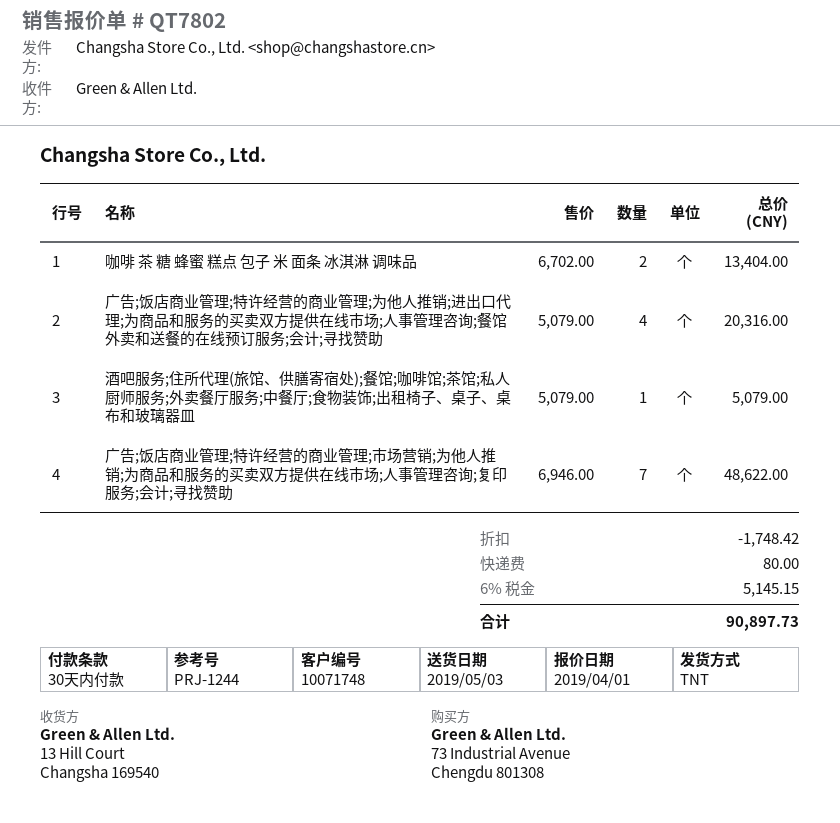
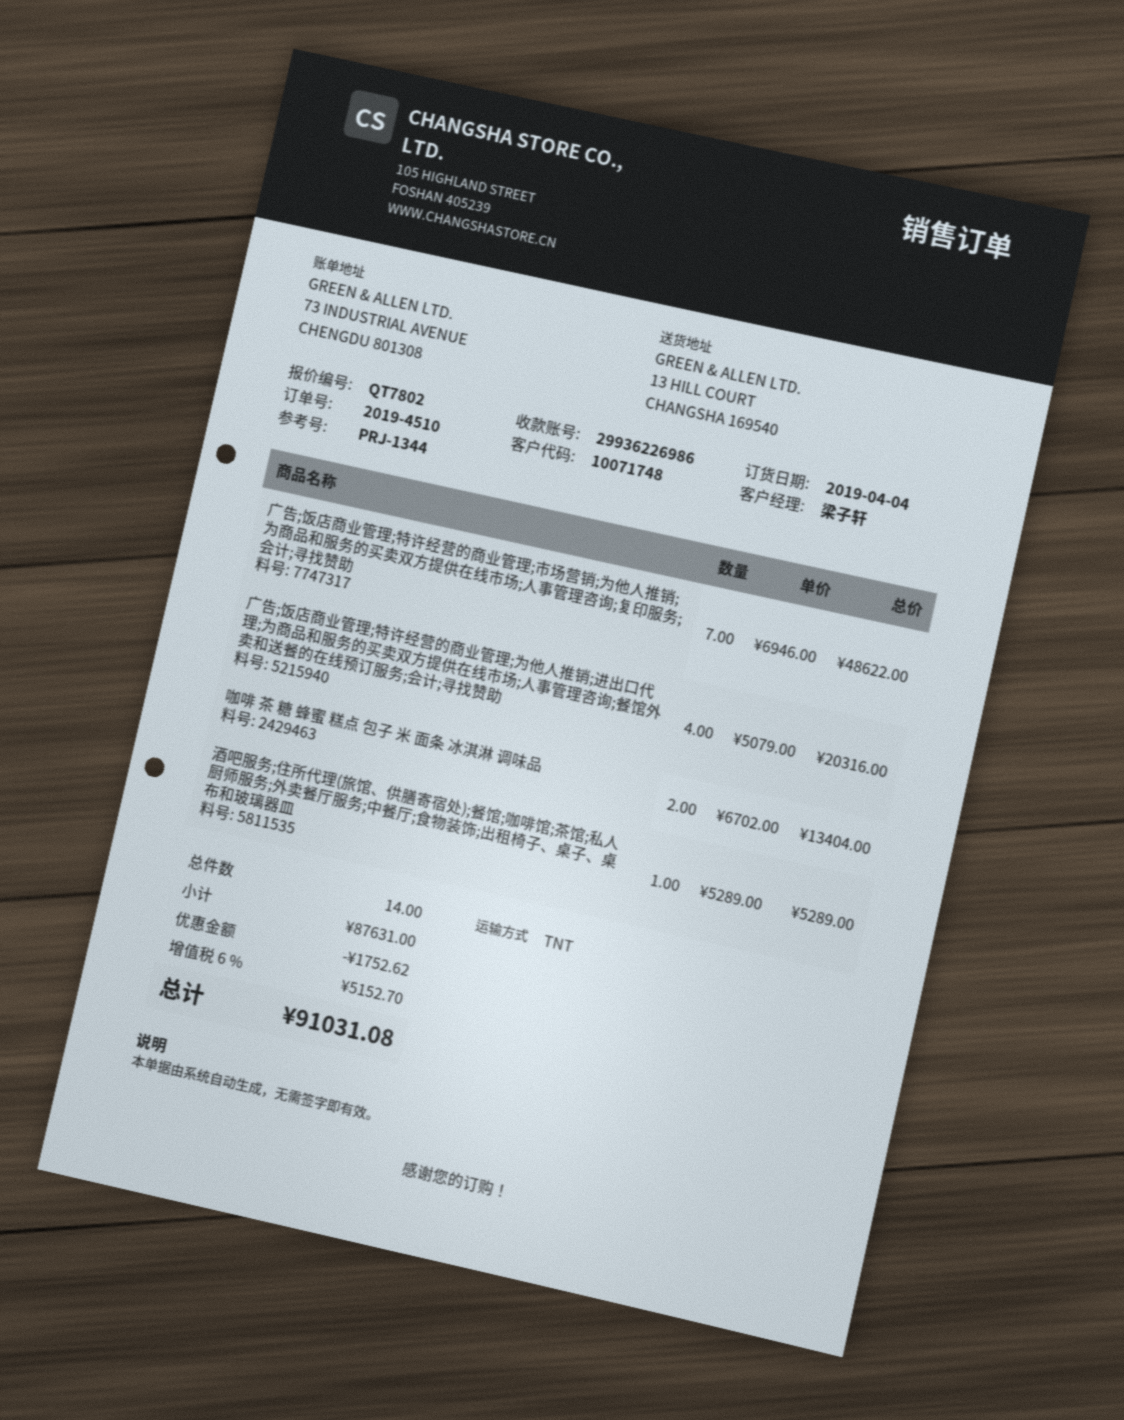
reference: PRJ-1244 -> PRJ-1344
酒吧服务;住所代理(旅馆、供膳寄宿处);餐馆;咖啡馆;茶馆;私人厨师服务;外卖餐厅服务;中餐厅;食物装饰;出租椅子、桌子、桌布和玻璃器皿: 1 x 5079.00 = 5079.00 -> 1 x 5289.00 = 5289.00
discount: 1748.42 -> 1752.62
shipping: 80.00 -> none
tax: 6% = 5145.15 -> 6% = 5152.70
total: 90897.73 -> 91031.08

